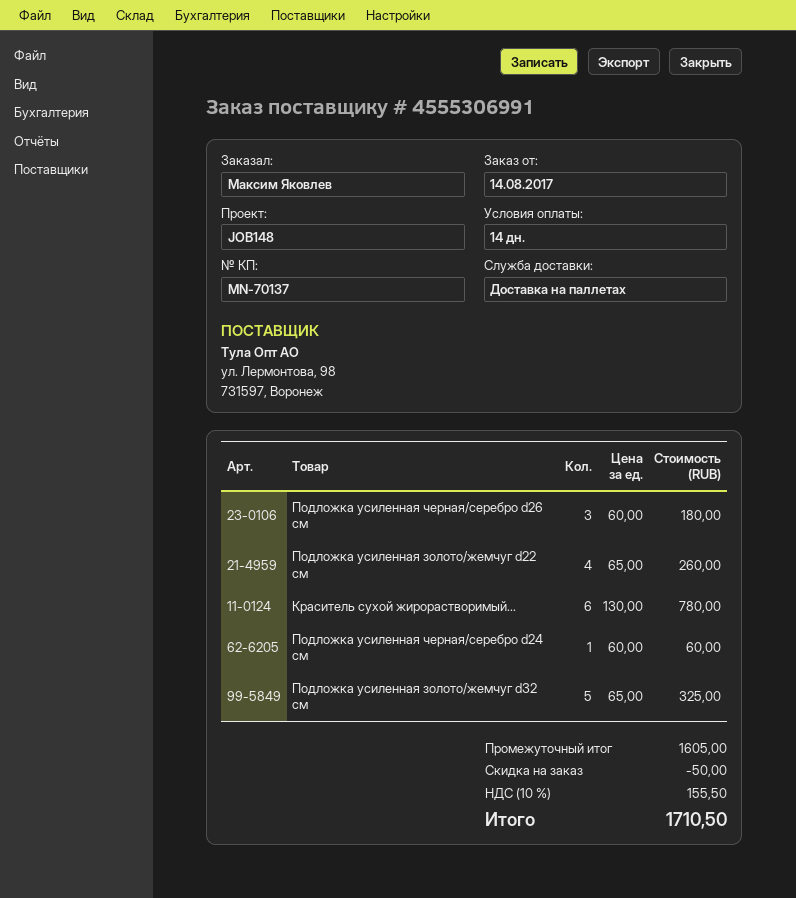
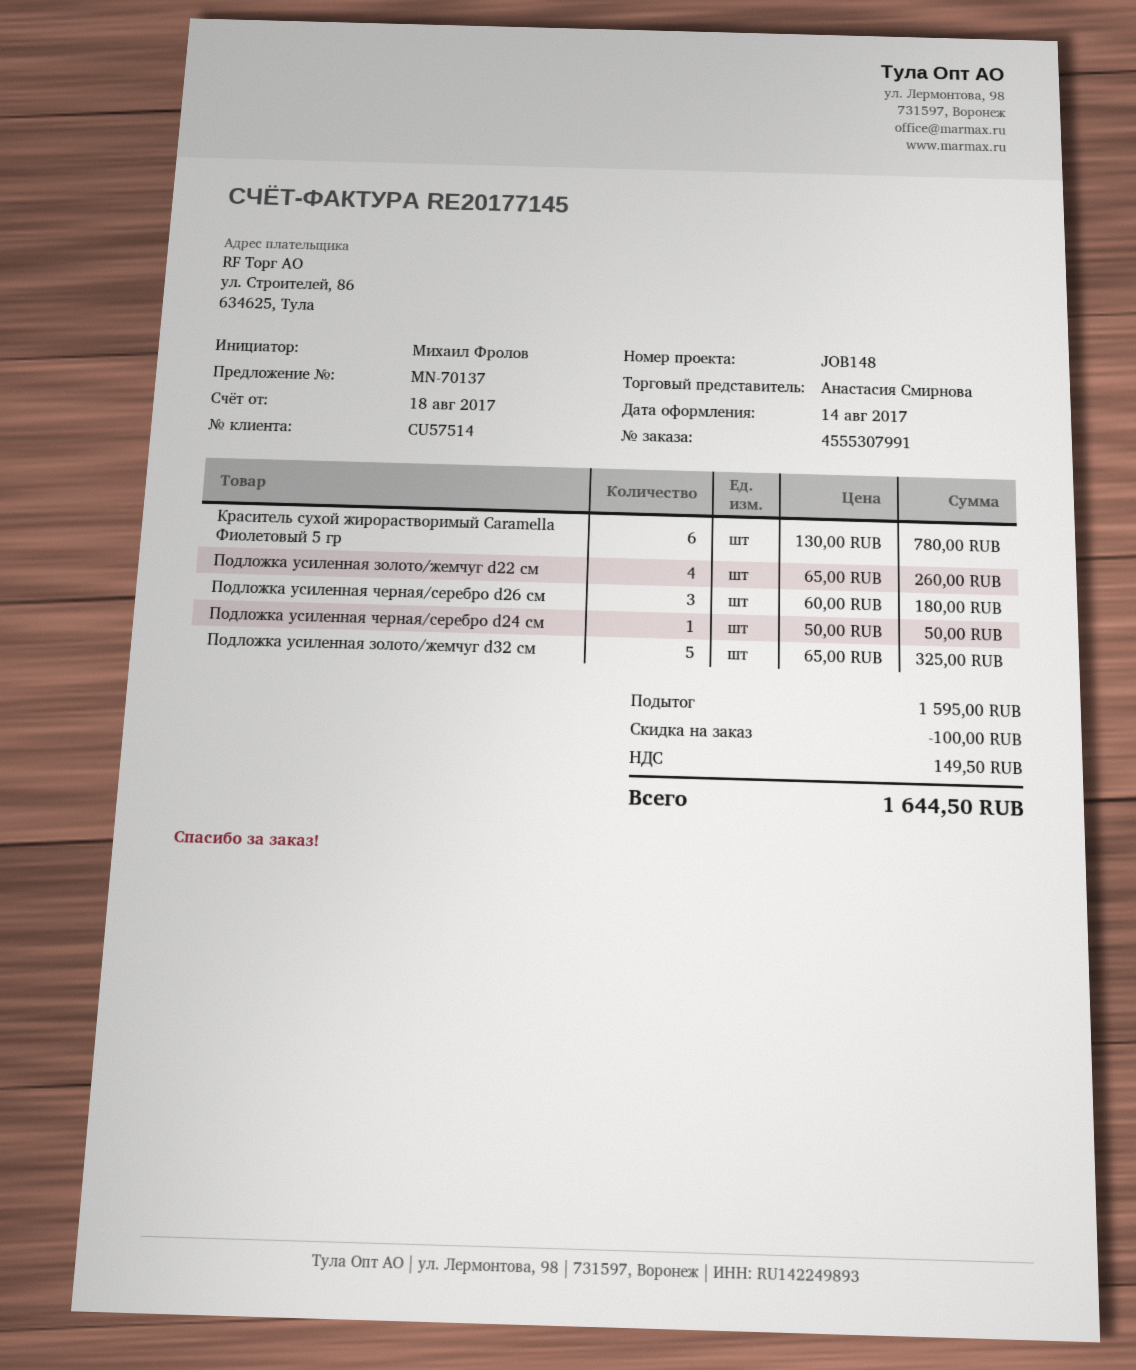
order number: 4555306991 -> 4555307991
ordered by: Максим Яковлев -> Михаил Фролов
Подложка усиленная черная/серебро d24 см: 1 x 60.00 = 60.00 -> 1 x 50.00 = 50.00
subtotal: 1605.00 -> 1595.00
discount: 50.00 -> 100.00
tax: 155.50 -> 149.50
total: 1710.50 -> 1644.50

